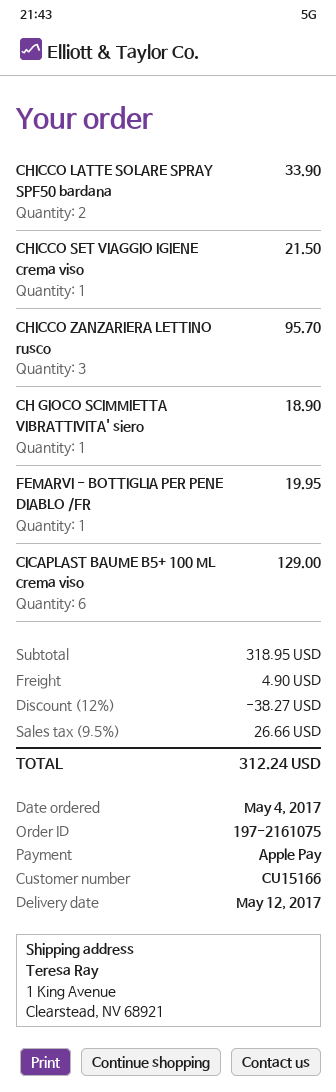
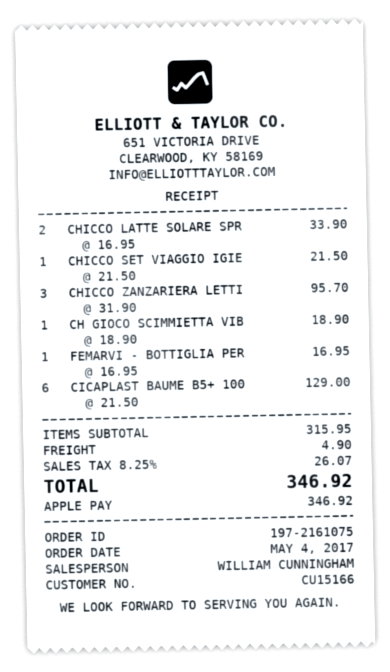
FEMARVI - BOTTIGLIA PER PENE DIABLO /FR: 1 for 19.95 -> 1 for 16.95
subtotal: 318.95 -> 315.95
discount: 12% = 38.27 -> none
tax: 9.5% = 26.66 -> 8.25% = 26.07
total: 312.24 -> 346.92

